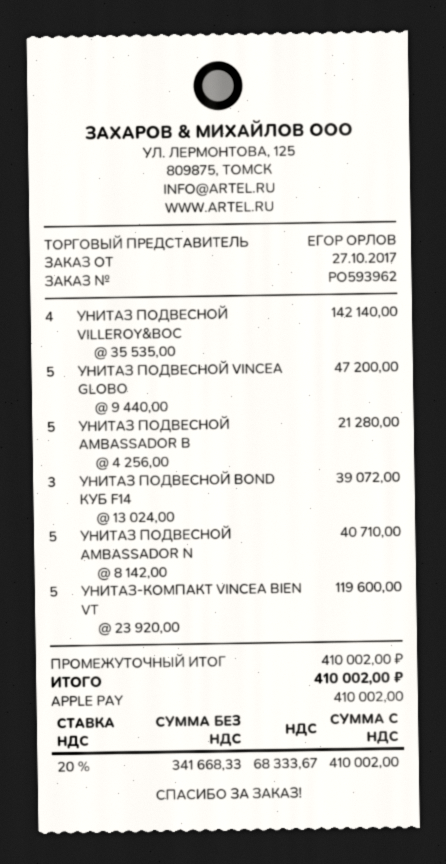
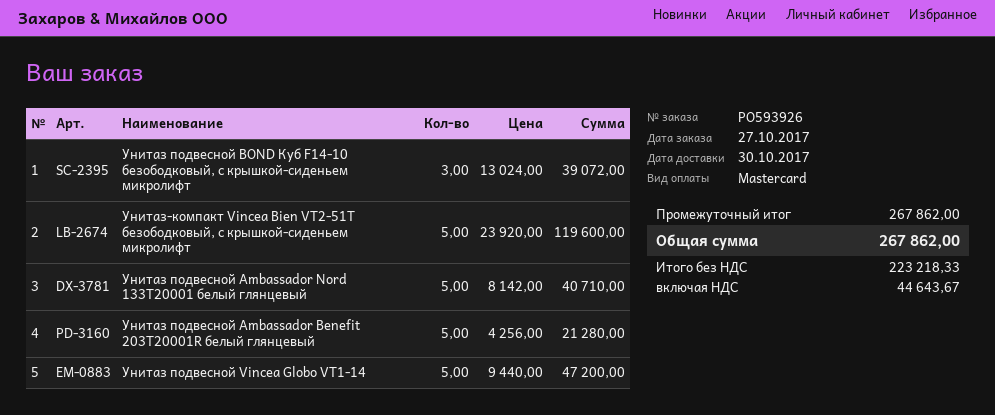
order number: PO593962 -> PO593926
payment method: Apple Pay -> Mastercard
УНИТАЗ ПОДВЕСНОЙ VILLEROY&BOC: 4 x 35535.00 = 142140.00 -> none
subtotal: 410002.00 -> 267862.00
net: 341668.33 -> 223218.33
tax: 68333.67 -> 44643.67
total: 410002.00 -> 267862.00

